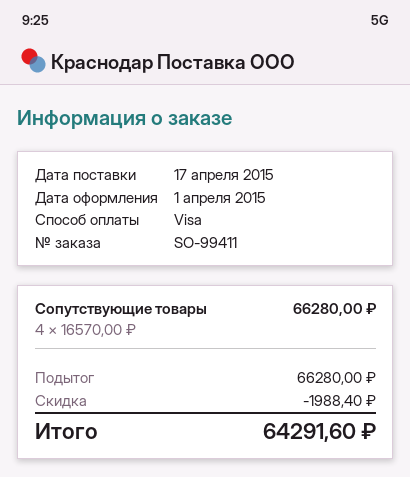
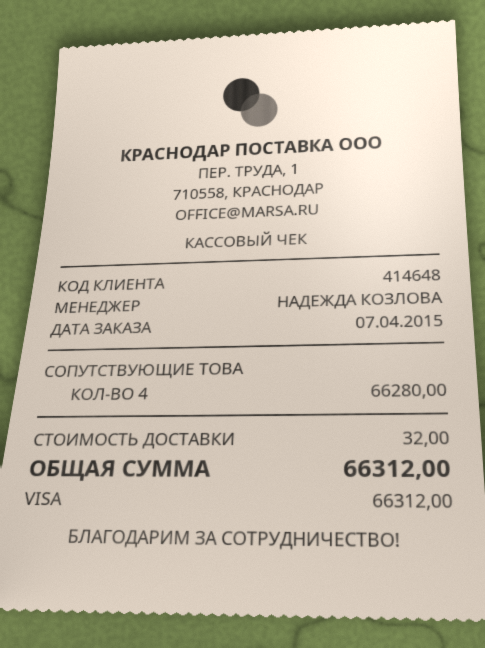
order date: 2015-04-01 -> 2015-04-07
discount: 1988.40 -> none
shipping: none -> 32.00
total: 64291.60 -> 66312.00

